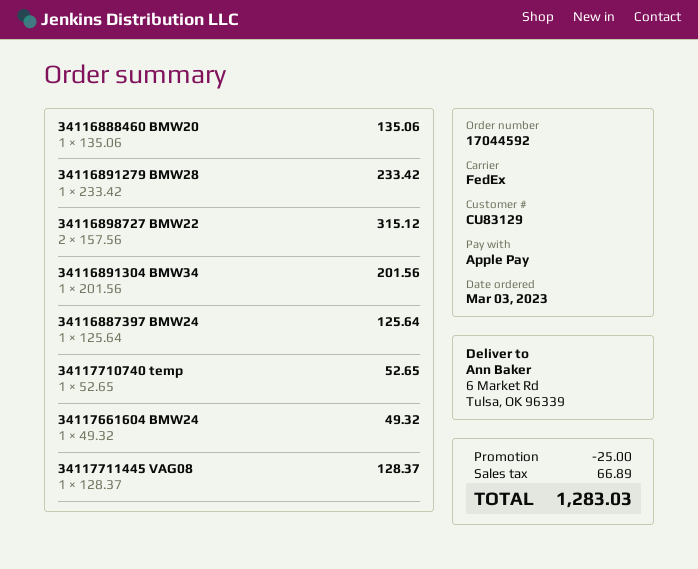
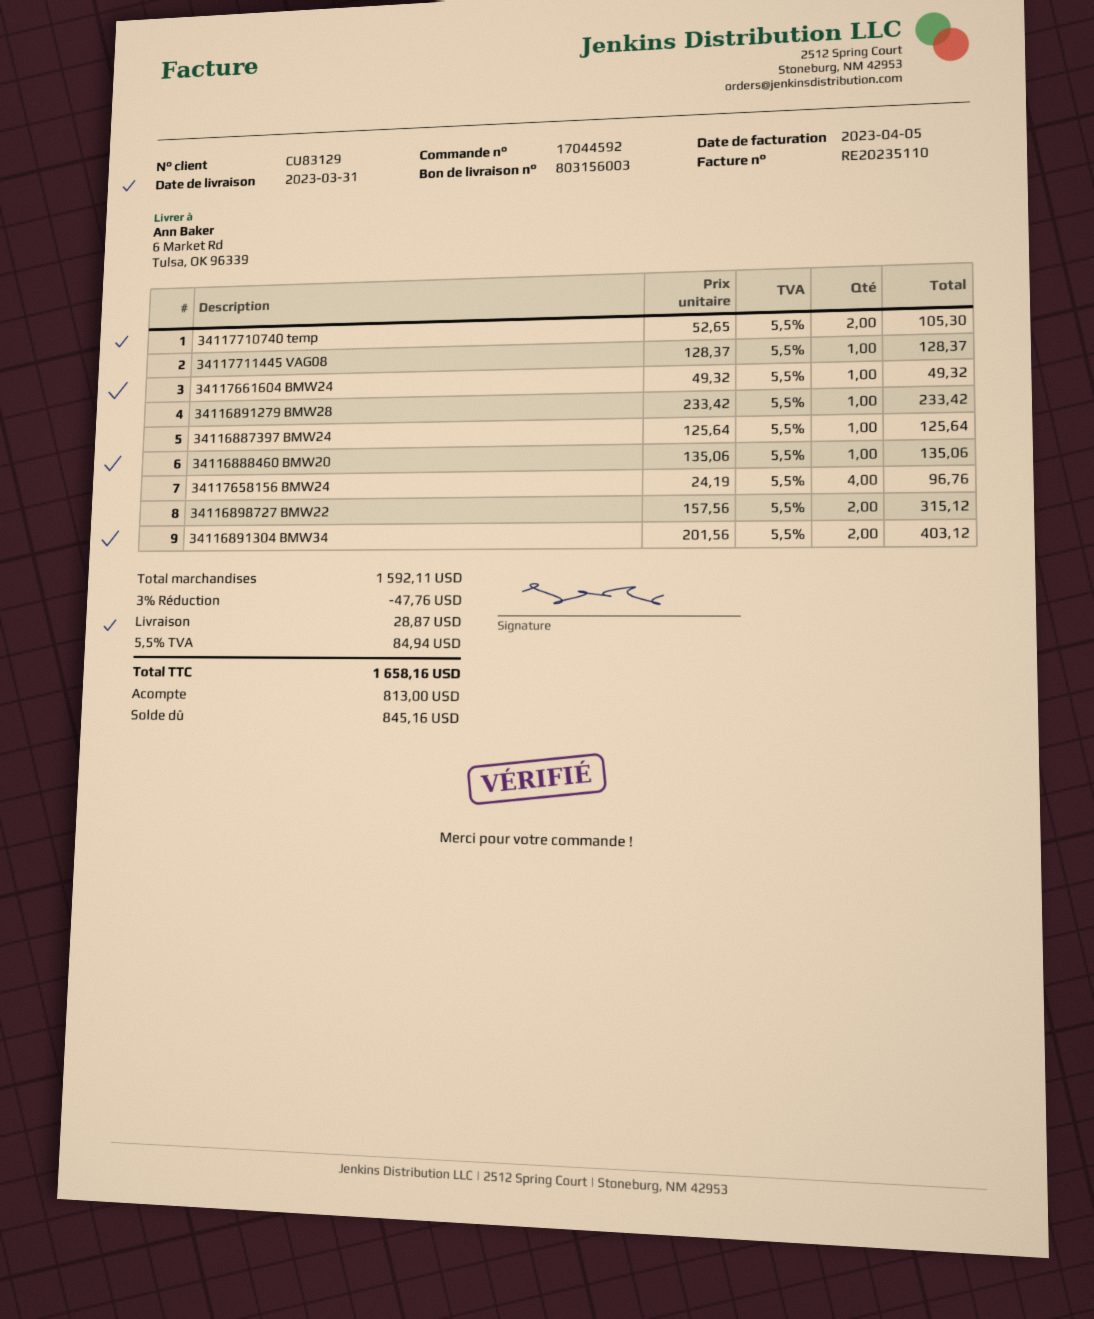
34116891304 BMW34: 1 x 201.56 = 201.56 -> 2 x 201.56 = 403.12
34117710740 temp: 1 x 52.65 = 52.65 -> 2 x 52.65 = 105.30
34117658156 BMW24: none -> 4 x 24.19 = 96.76
discount: 25.00 -> 47.76
shipping: none -> 28.87
tax: 66.89 -> 84.94
total: 1283.03 -> 1658.16

